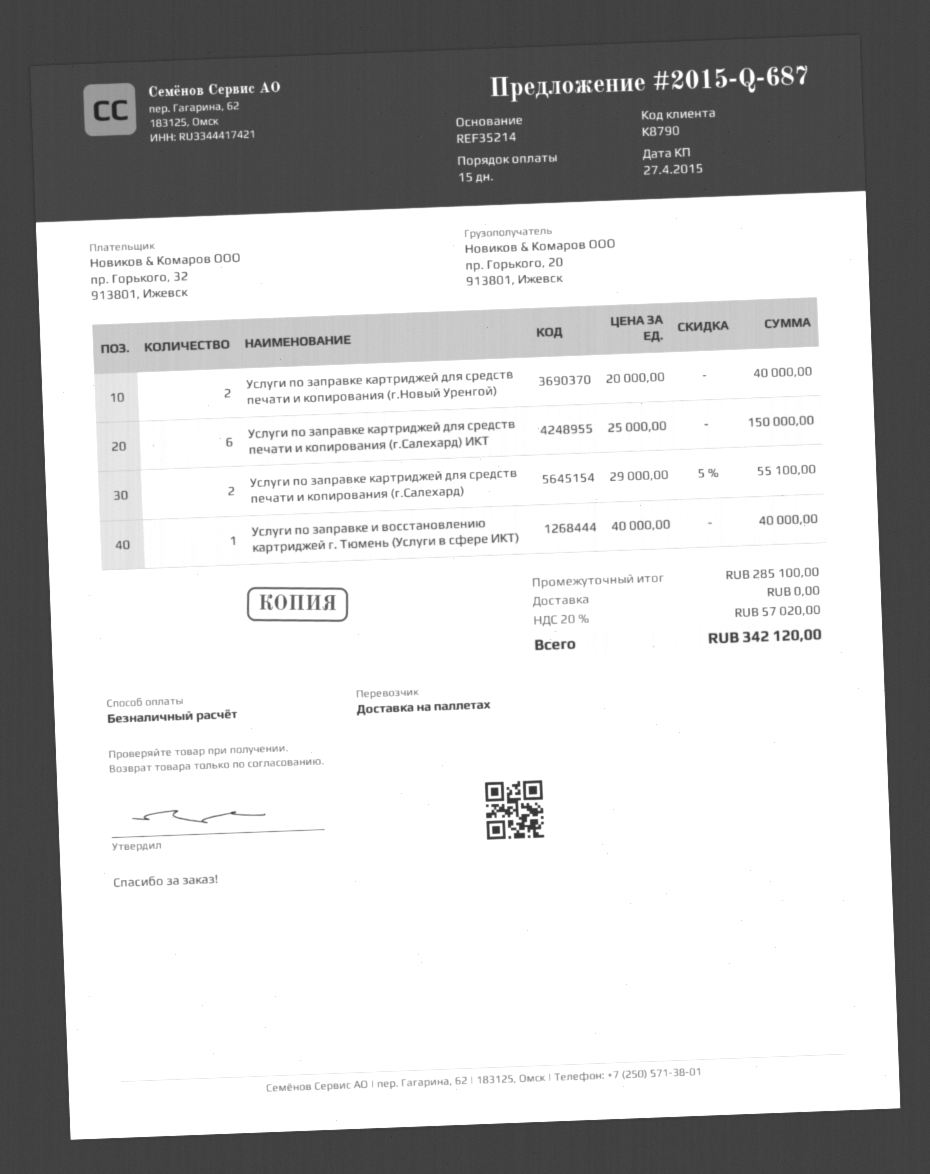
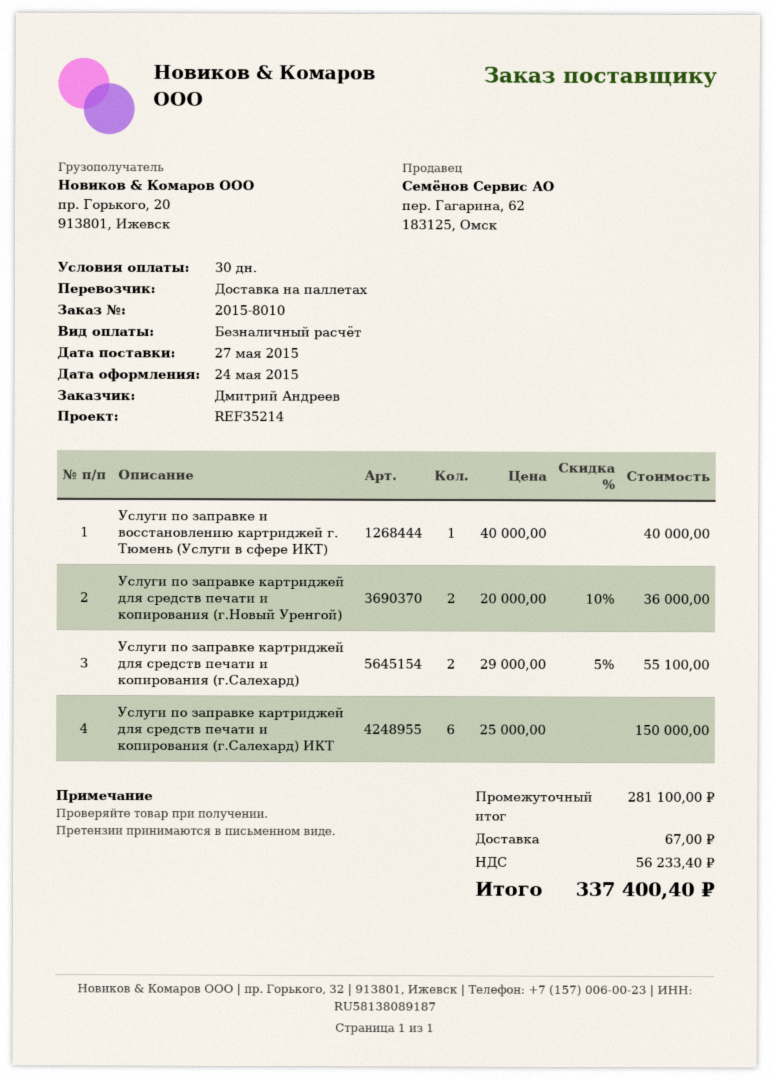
payment terms: 15 days -> 30 days
Услуги по заправке картриджей для средств печати и копирования (г.Новый Уренгой): 2 x 20000.00 = 40000.00 -> 2 x 20000.00 - 10% = 36000.00
subtotal: 285100.00 -> 281100.00
shipping: 0.00 -> 67.00
tax: 57020.00 -> 56233.40
total: 342120.00 -> 337400.40

